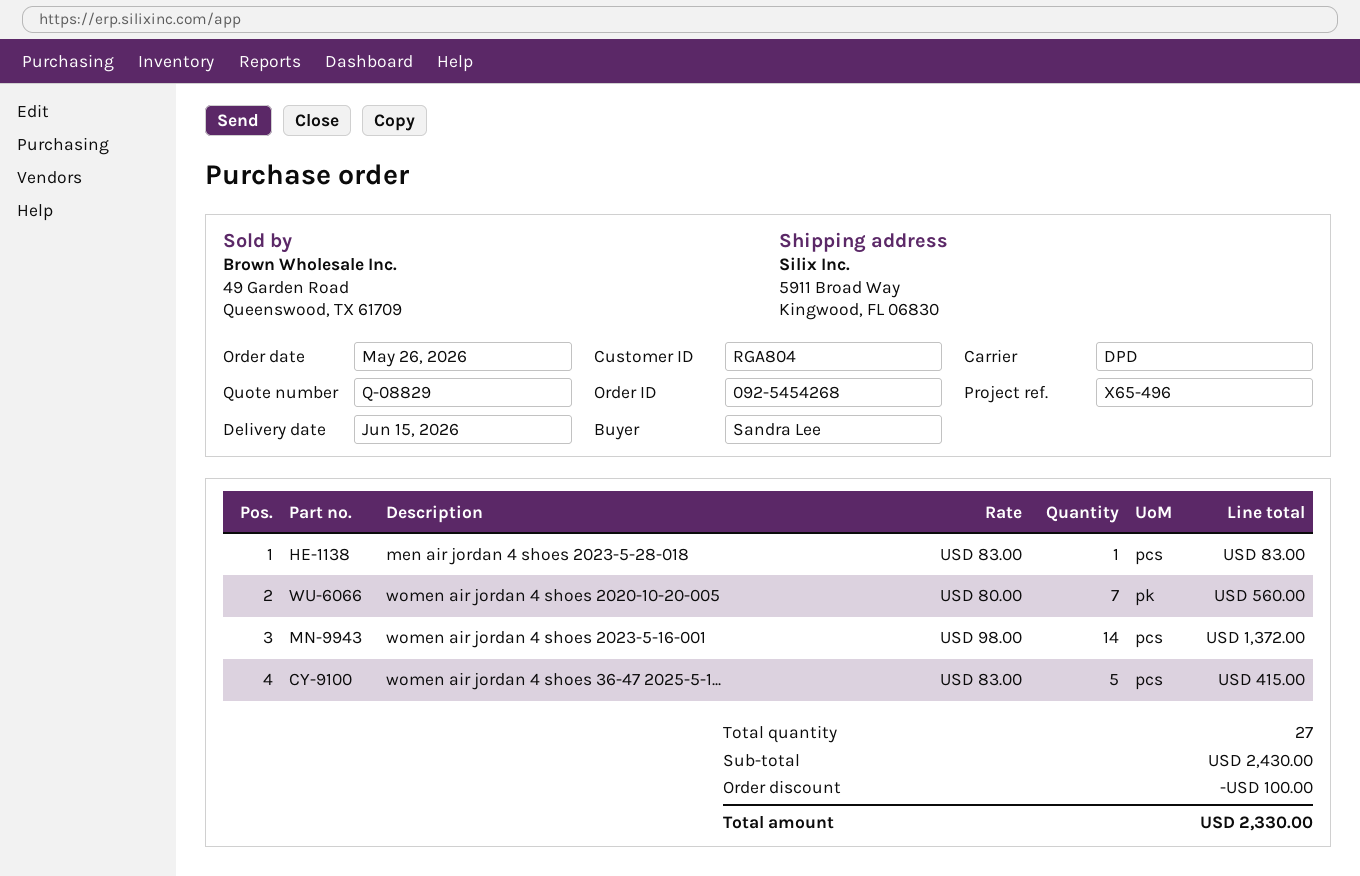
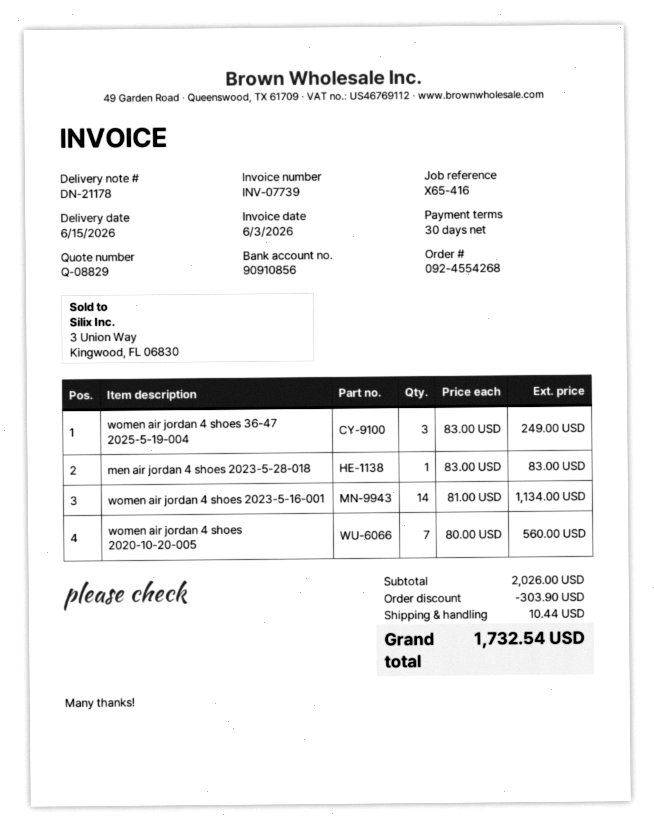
order number: 092-5454268 -> 092-4554268
reference: X65-496 -> X65-416
women air jordan 4 shoes 2023-5-16-001: 14 x 98.00 = 1372.00 -> 14 x 81.00 = 1134.00
women air jordan 4 shoes 36-47 2025-5-1...: 5 x 83.00 = 415.00 -> 3 x 83.00 = 249.00
subtotal: 2430.00 -> 2026.00
discount: 100.00 -> 303.90
shipping: none -> 10.44
total: 2330.00 -> 1732.54

